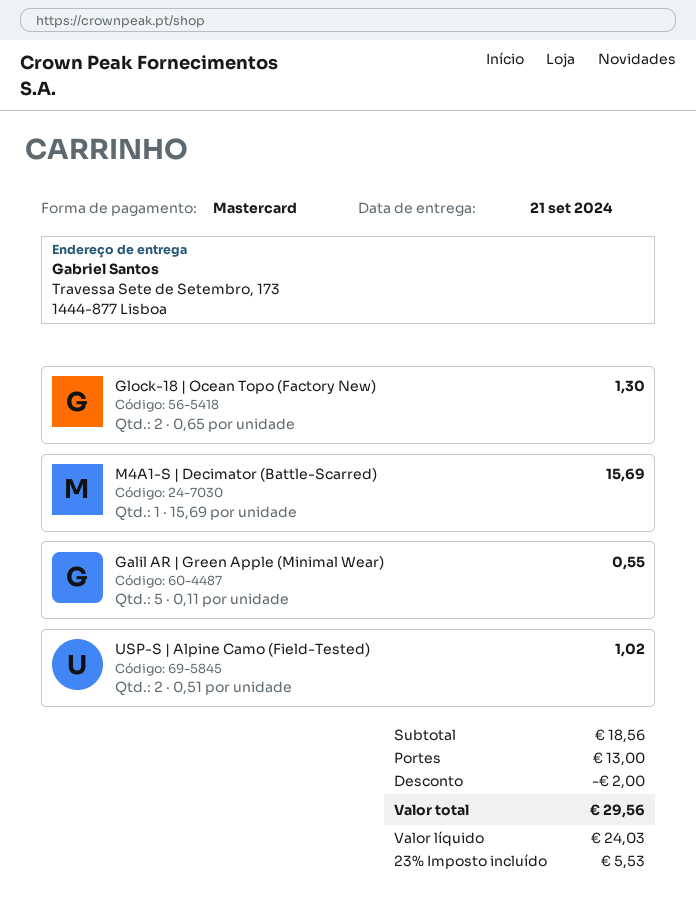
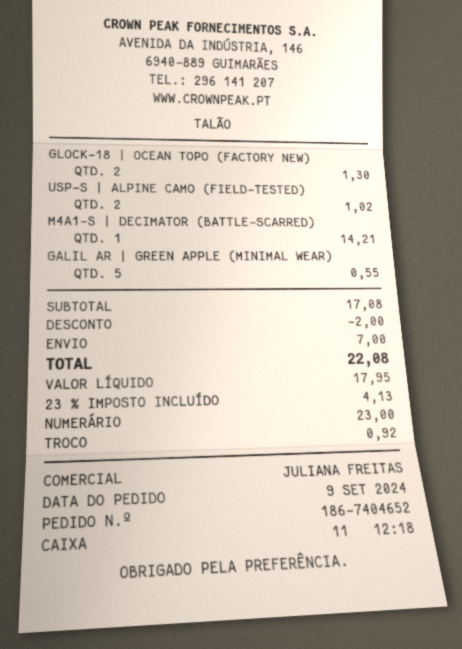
payment method: Mastercard -> cash
M4A1-S | Decimator (Battle-Scarred): 1 for 15.69 -> 1 for 14.21
subtotal: 18.56 -> 17.08
shipping: 13.00 -> 7.00
net: 24.03 -> 17.95
tax: 23% = 5.53 -> 23% = 4.13
total: 29.56 -> 22.08

